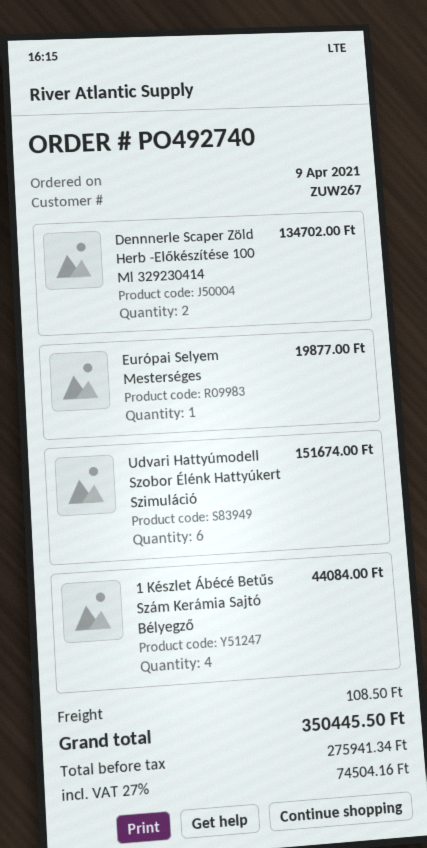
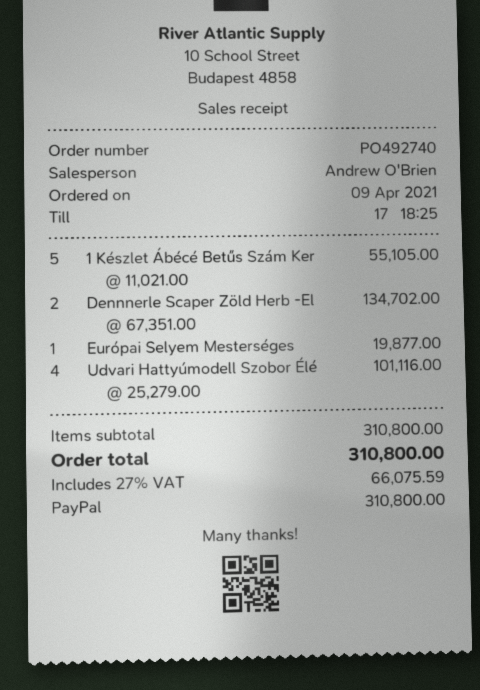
Udvari Hattyúmodell Szobor Élénk Hattyúkert Szimuláció: 6 for 151674.00 -> 4 for 101116.00
1 Készlet Ábécé Betűs Szám Kerámia Sajtó Bélyegző: 4 for 44084.00 -> 5 for 55105.00
shipping: 108.50 -> none
tax: 27% = 74504.16 -> 27% = 66075.59
total: 350445.50 -> 310800.00

